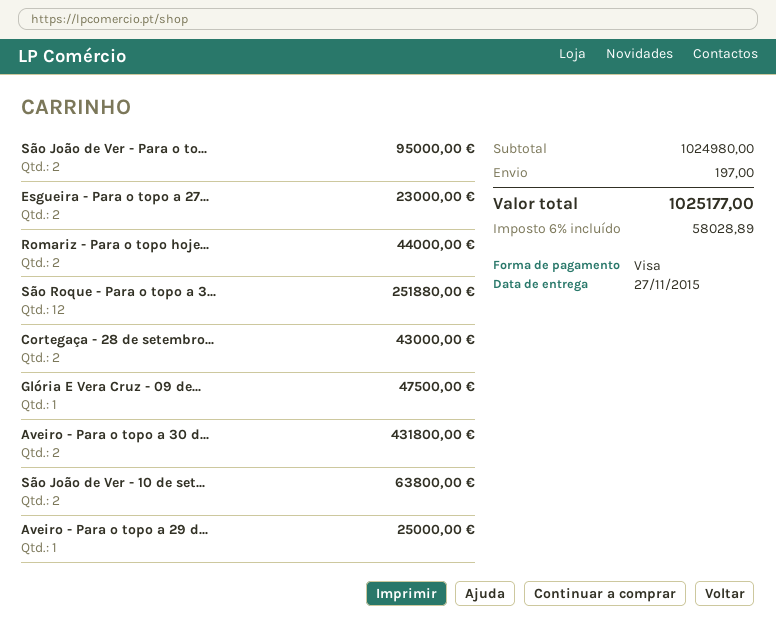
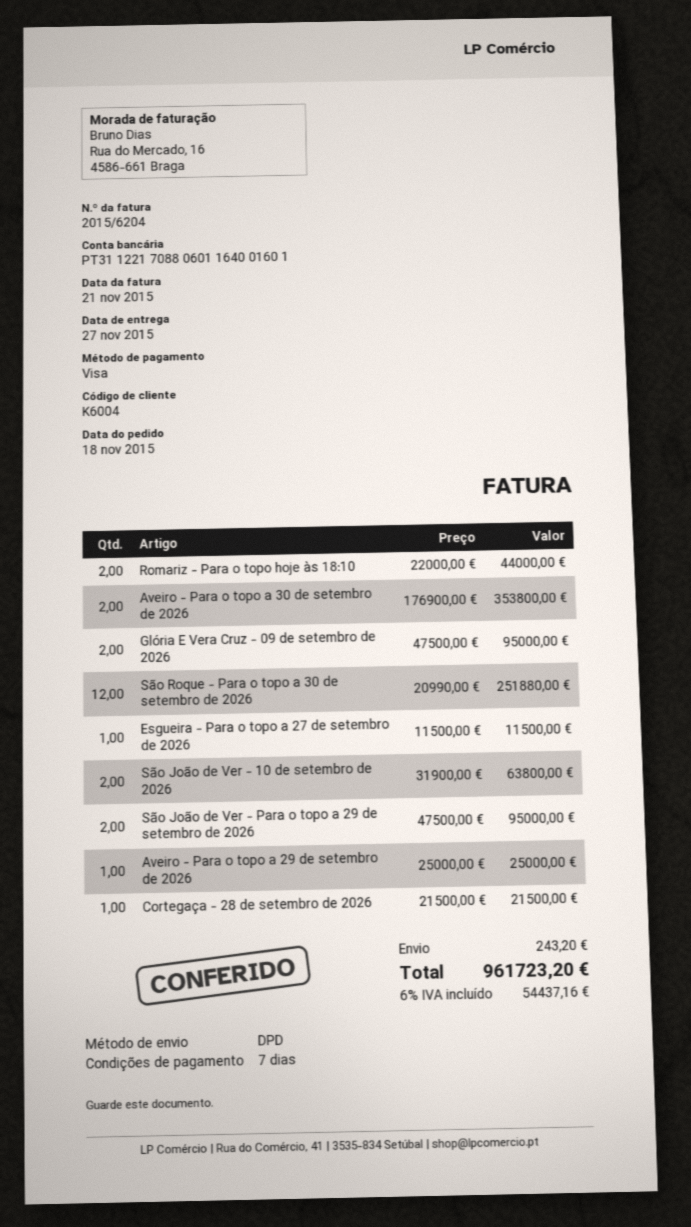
Esgueira - Para o topo a 27...: 2 for 23000.00 -> 1 for 11500.00
Cortegaça - 28 de setembro...: 2 for 43000.00 -> 1 for 21500.00
Glória E Vera Cruz - 09 de...: 1 for 47500.00 -> 2 for 95000.00
Aveiro - Para o topo a 30 d...: 2 for 431800.00 -> 2 for 353800.00
shipping: 197.00 -> 243.20
tax: 6% = 58028.89 -> 6% = 54437.16
total: 1025177.00 -> 961723.20

